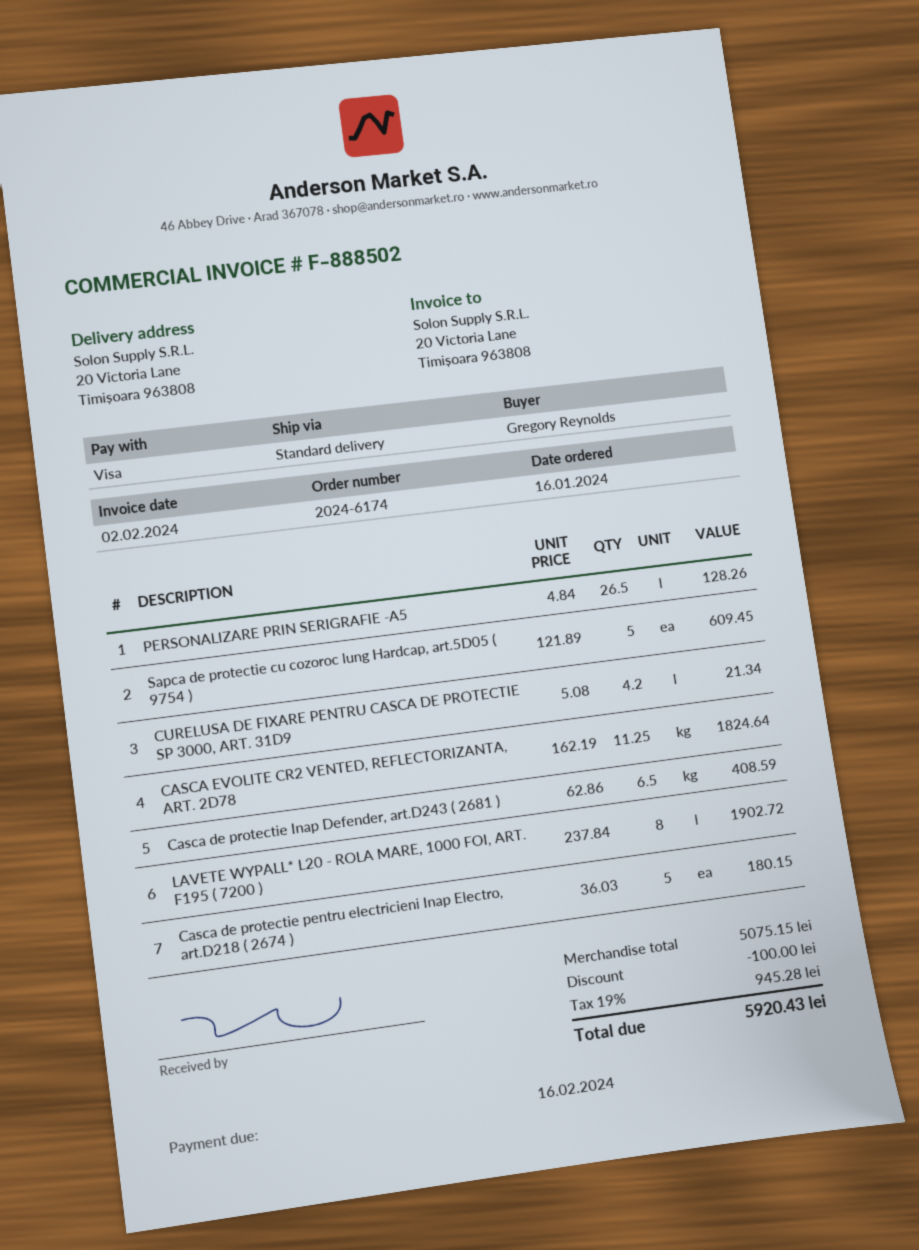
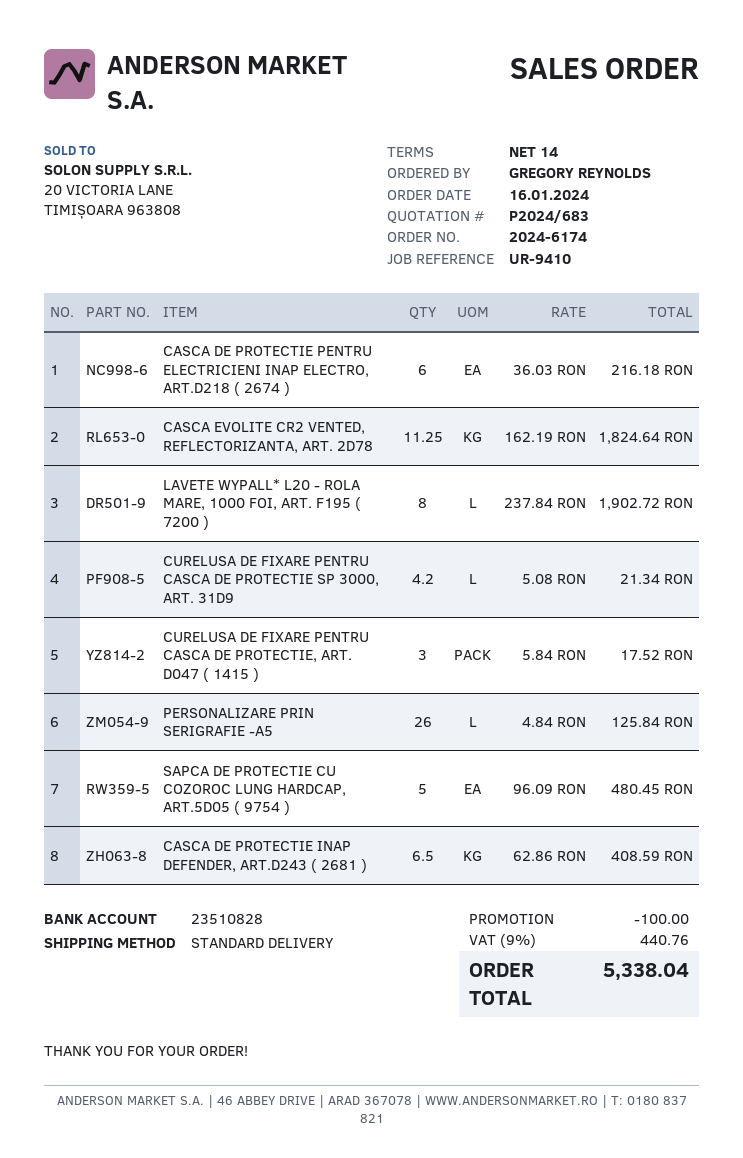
PERSONALIZARE PRIN SERIGRAFIE -A5: 26.5 x 4.84 = 128.26 -> 26 x 4.84 = 125.84
Sapca de protectie cu cozoroc lung Hardcap, art.5D05 ( 9754 ): 5 x 121.89 = 609.45 -> 5 x 96.09 = 480.45
Casca de protectie pentru electricieni Inap Electro, art.D218 ( 2674 ): 5 x 36.03 = 180.15 -> 6 x 36.03 = 216.18
CURELUSA DE FIXARE PENTRU CASCA DE PROTECTIE, ART. D047 ( 1415 ): none -> 3 x 5.84 = 17.52
tax: 19% = 945.28 -> 9% = 440.76
total: 5920.43 -> 5338.04

